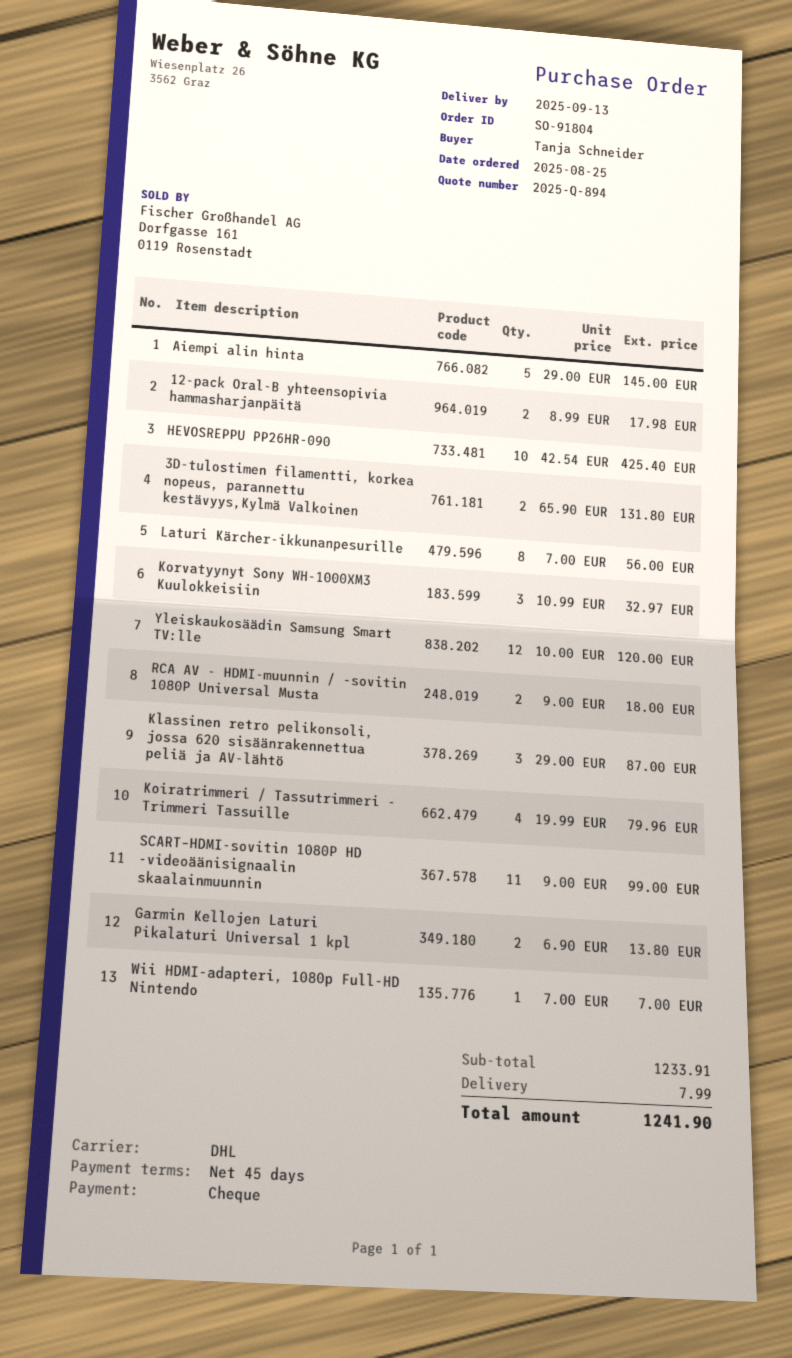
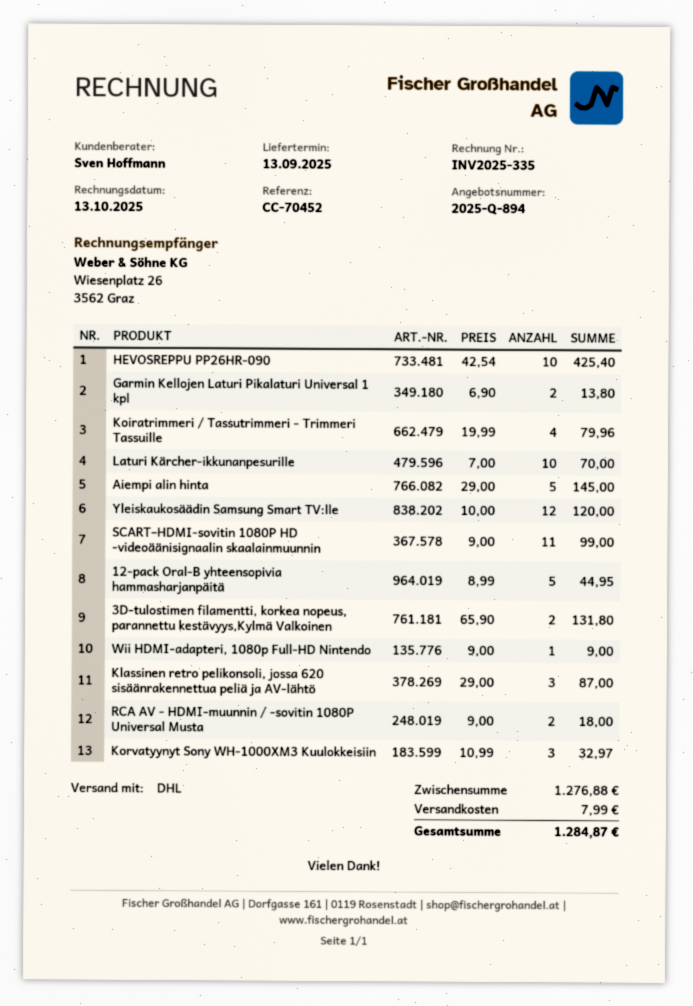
12-pack Oral-B yhteensopivia hammasharjanpäitä: 2 x 8.99 = 17.98 -> 5 x 8.99 = 44.95
Laturi Kärcher-ikkunanpesurille: 8 x 7.00 = 56.00 -> 10 x 7.00 = 70.00
Wii HDMI-adapteri, 1080p Full-HD Nintendo: 1 x 7.00 = 7.00 -> 1 x 9.00 = 9.00
subtotal: 1233.91 -> 1276.88
total: 1241.90 -> 1284.87

